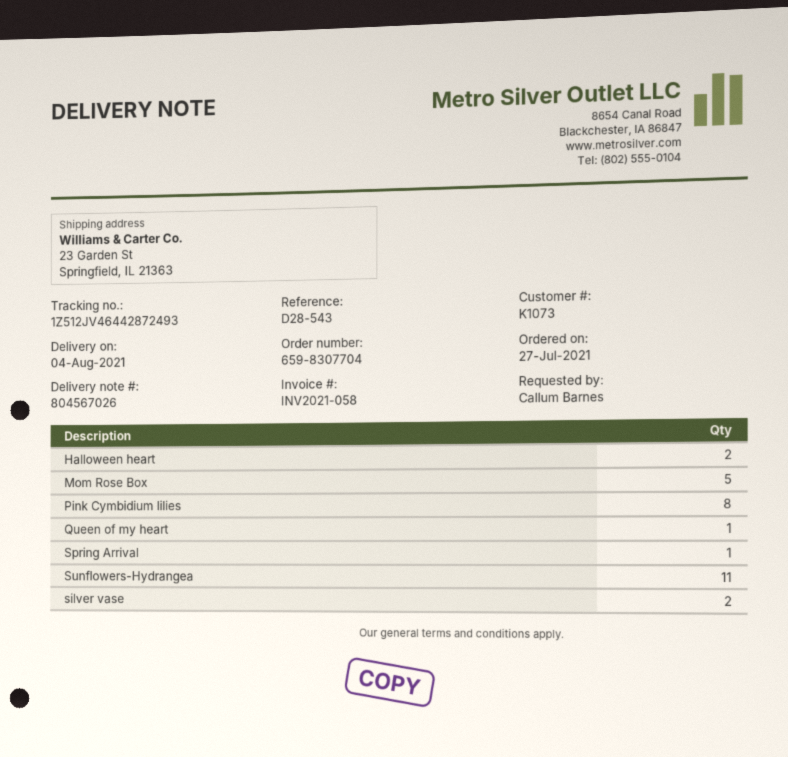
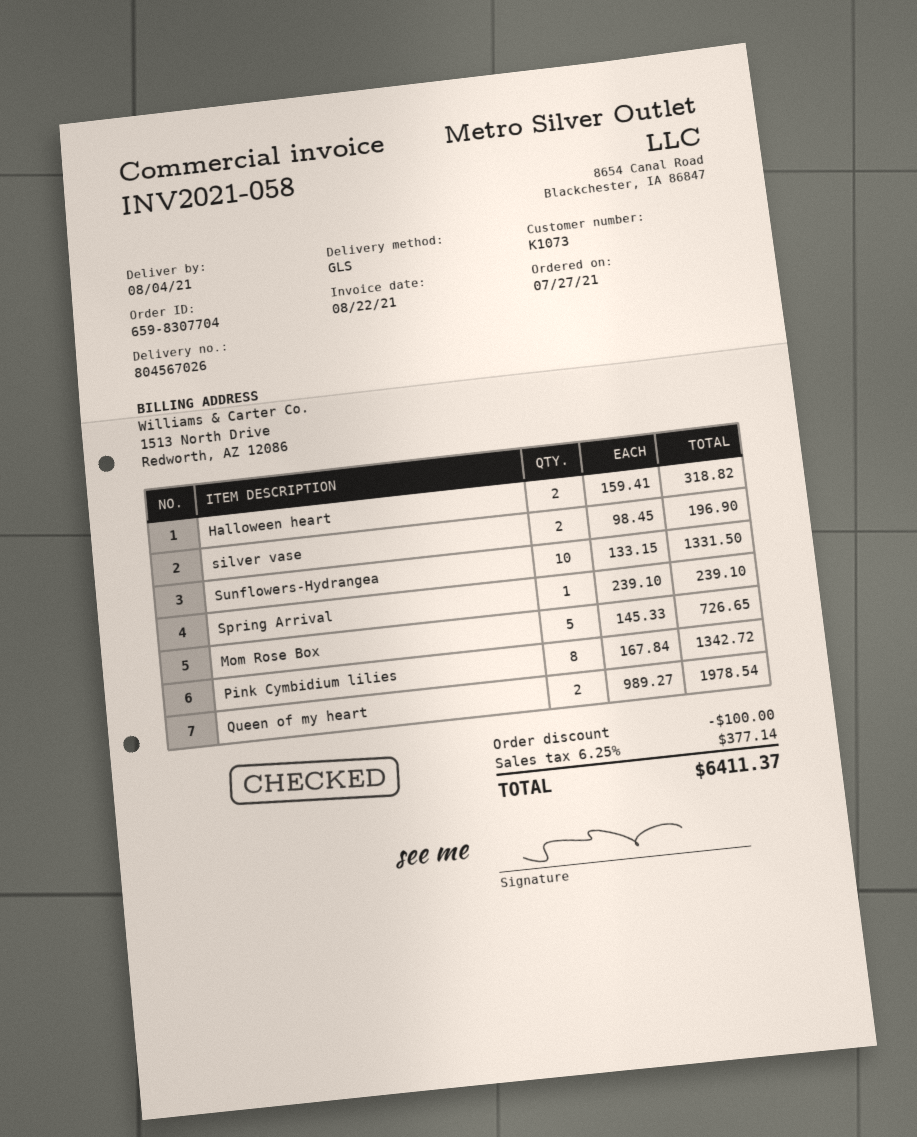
Queen of my heart: 1 -> 2
Sunflowers-Hydrangea: 11 -> 10

